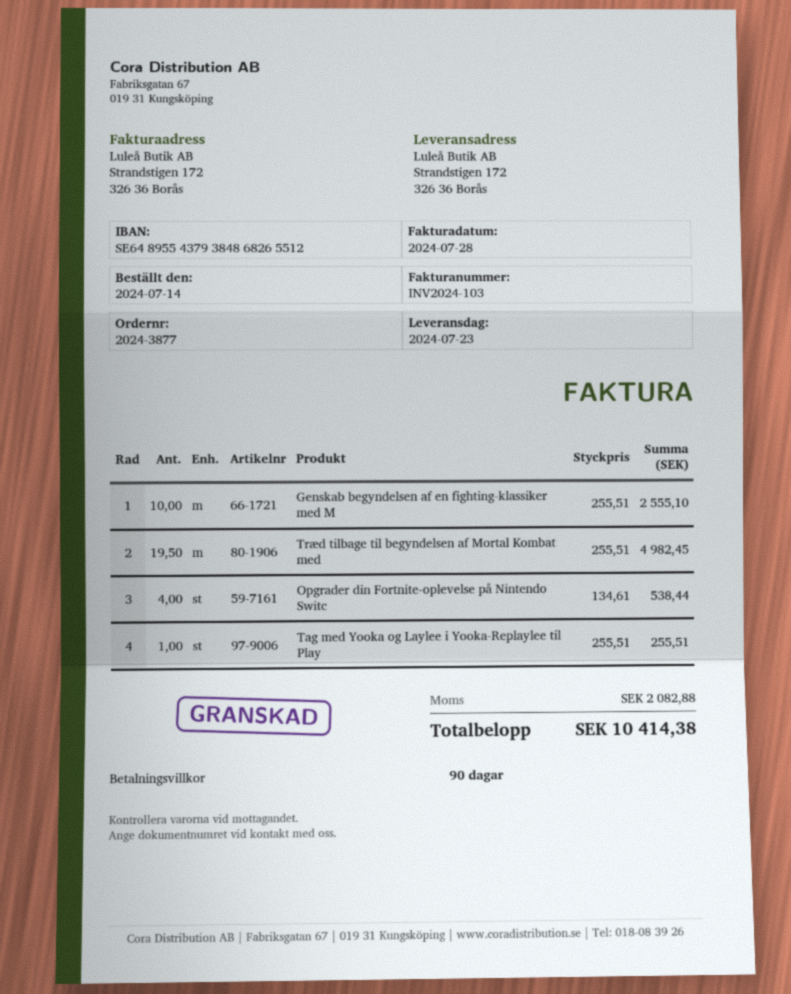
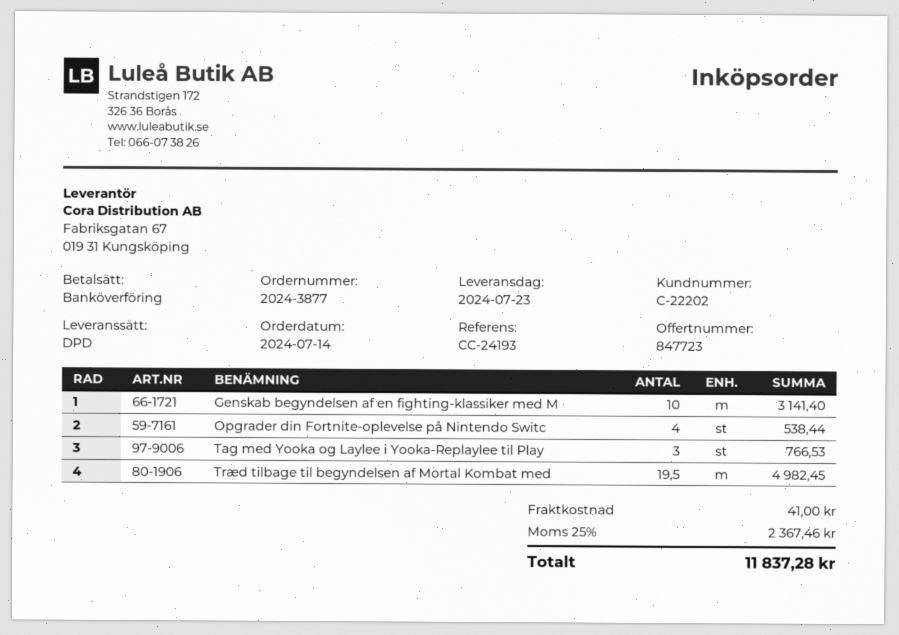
Genskab begyndelsen af en fighting-klassiker med M: 10 for 2555.10 -> 10 for 3141.40
Tag med Yooka og Laylee i Yooka-Replaylee til Play: 1 for 255.51 -> 3 for 766.53
shipping: none -> 41.00
tax: 2082.88 -> 2367.46
total: 10414.38 -> 11837.28

